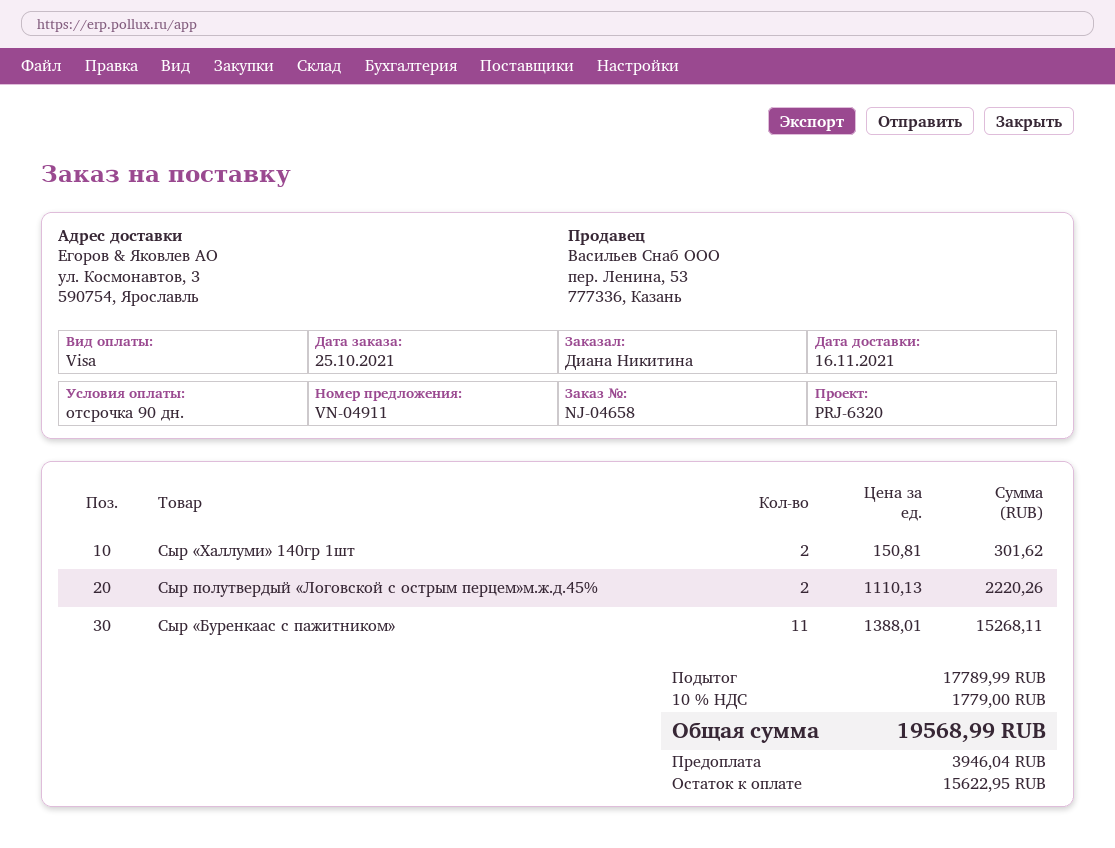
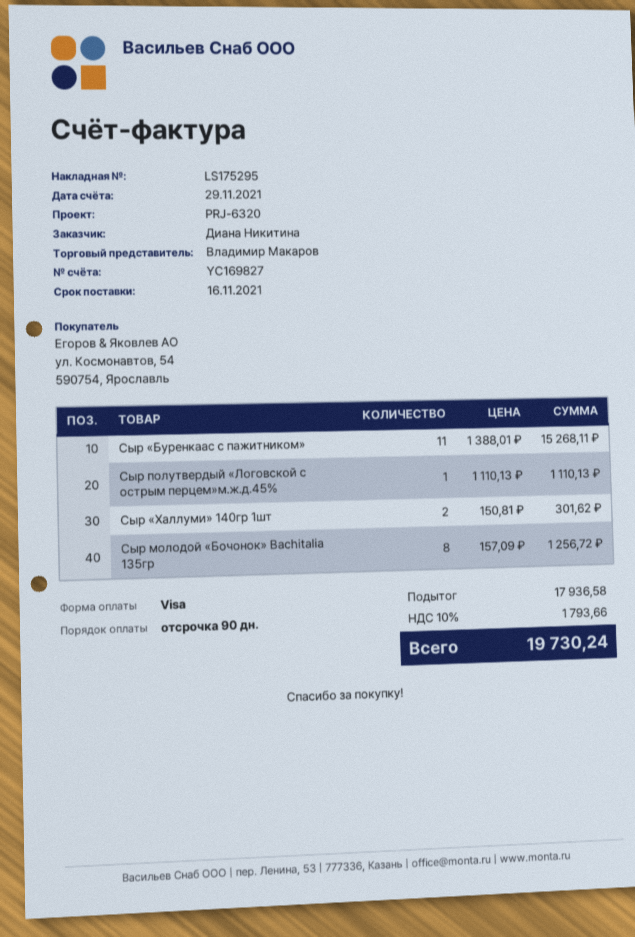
Сыр полутвердый «Логовской с острым перцем»м.ж.д.45%: 2 x 1110.13 = 2220.26 -> 1 x 1110.13 = 1110.13
Сыр молодой «Бочонок» Bachitalia 135гр: none -> 8 x 157.09 = 1256.72
subtotal: 17789.99 -> 17936.58
tax: 10% = 1779.00 -> 10% = 1793.66
total: 19568.99 -> 19730.24

